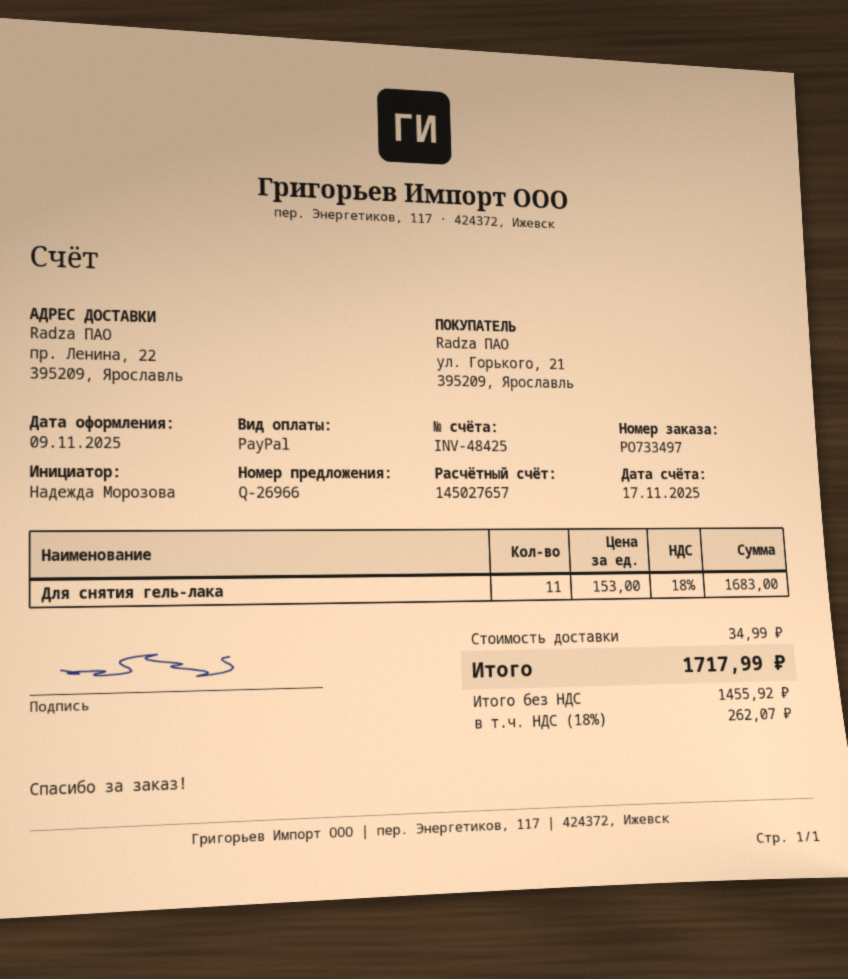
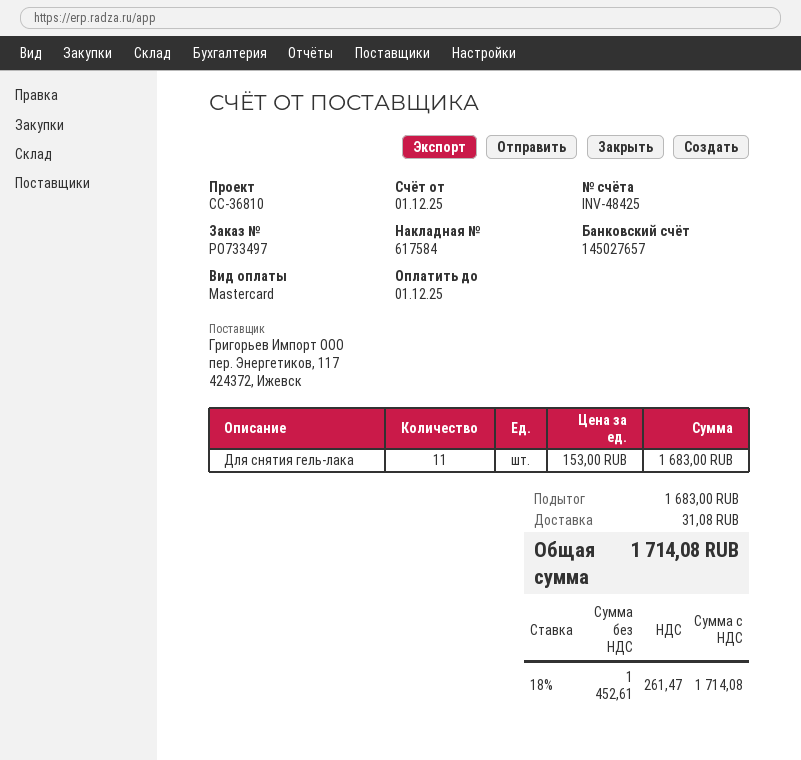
invoice date: 2025-11-17 -> 2025-12-01
payment method: PayPal -> Mastercard
shipping: 34.99 -> 31.08
net: 1455.92 -> 1452.61
tax: 18% = 262.07 -> 18% = 261.47
total: 1717.99 -> 1714.08

